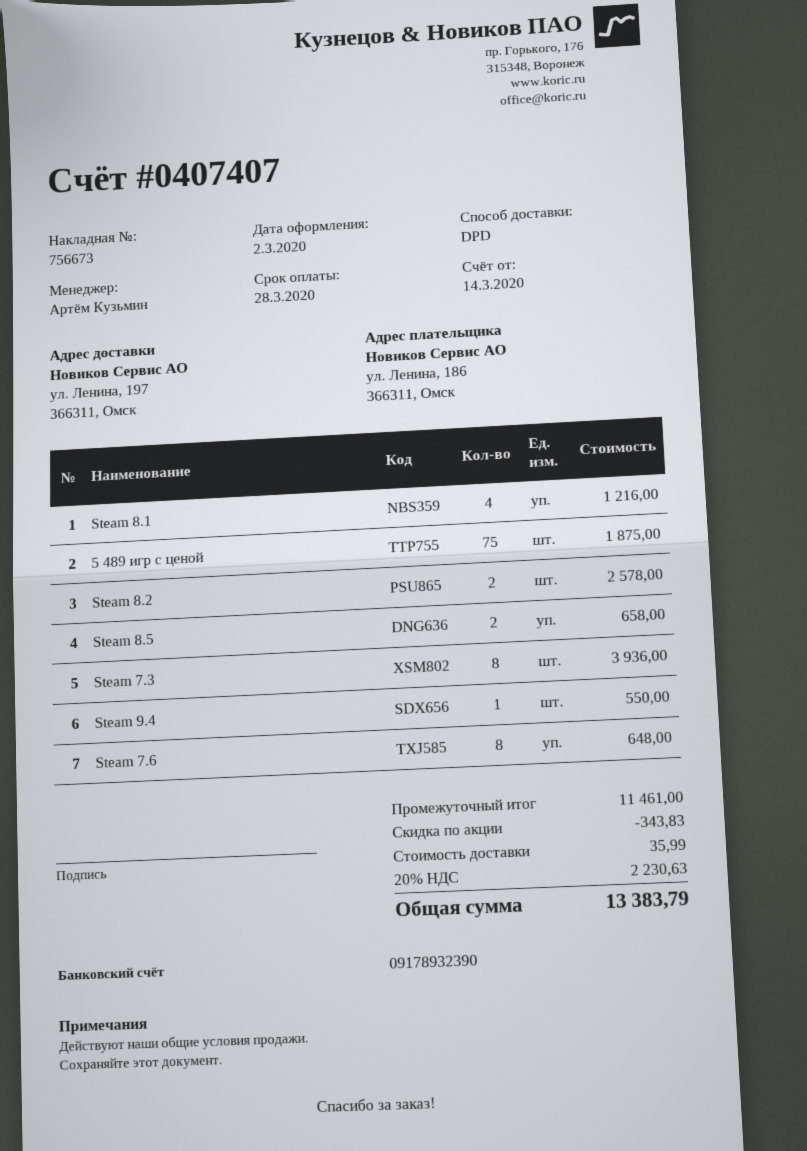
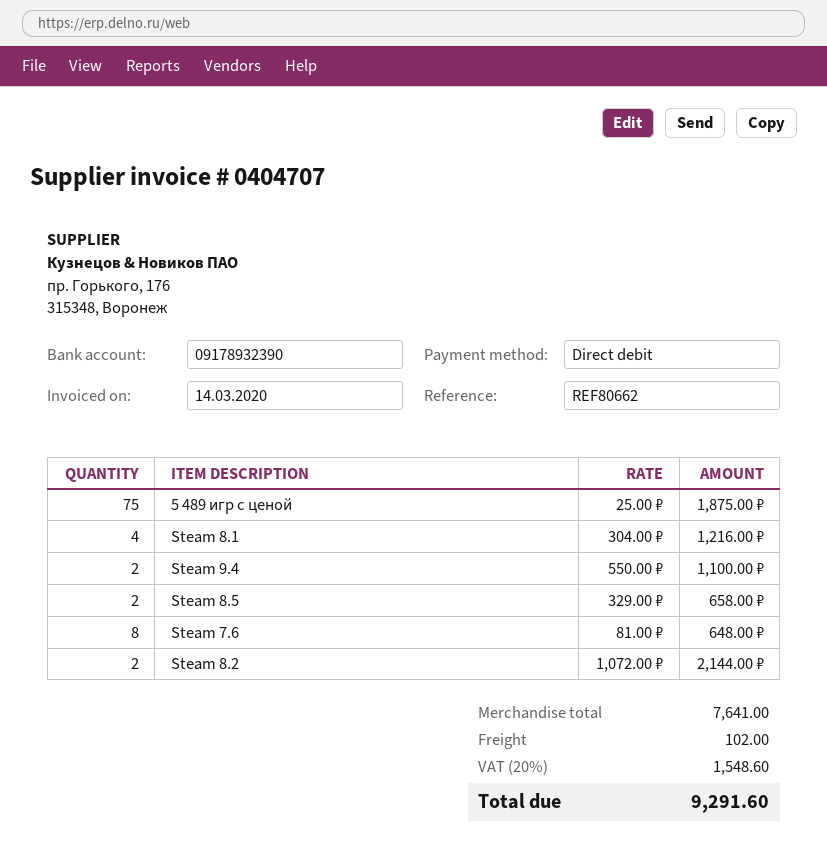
invoice number: 0407407 -> 0404707
Steam 8.2: 2 for 2578.00 -> 2 for 2144.00
Steam 7.3: 8 for 3936.00 -> none
Steam 9.4: 1 for 550.00 -> 2 for 1100.00
subtotal: 11461.00 -> 7641.00
discount: 343.83 -> none
shipping: 35.99 -> 102.00
tax: 20% = 2230.63 -> 20% = 1548.60
total: 13383.79 -> 9291.60

